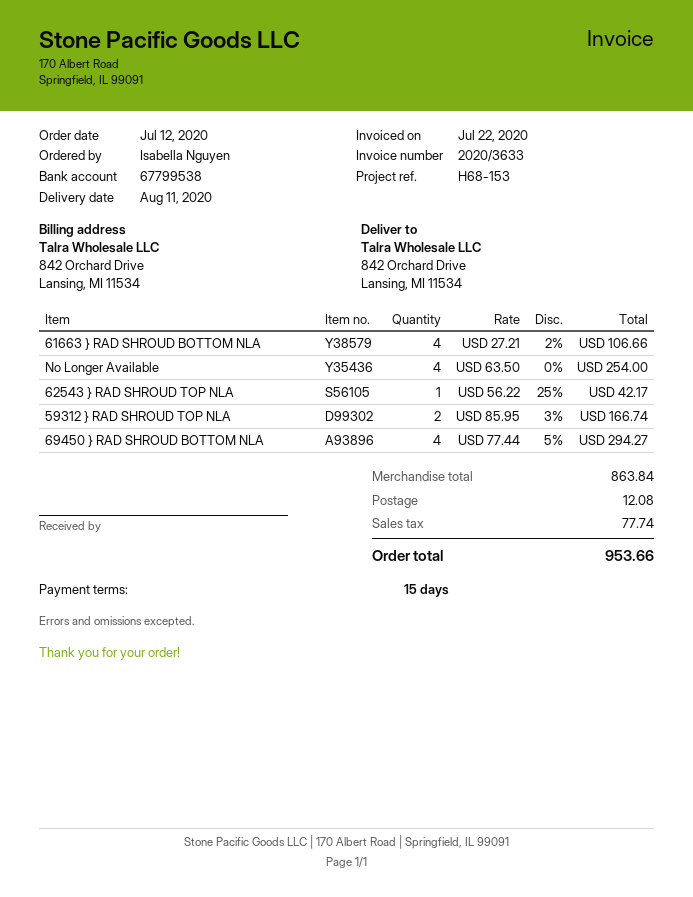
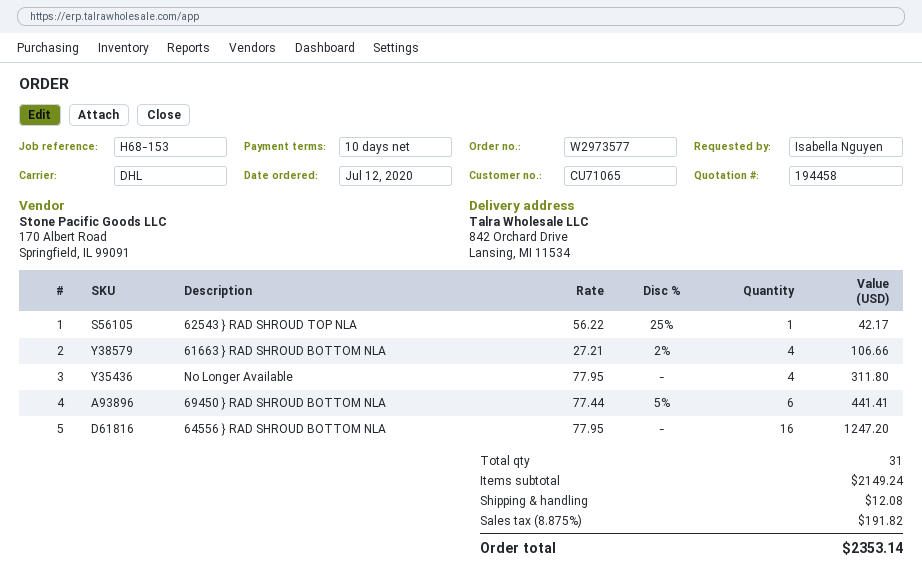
payment terms: 15 days -> 10 days
No Longer Available: 4 x 63.50 = 254.00 -> 4 x 77.95 = 311.80
59312 } RAD SHROUD TOP NLA: 2 x 85.95 - 3% = 166.74 -> none
69450 } RAD SHROUD BOTTOM NLA: 4 x 77.44 - 5% = 294.27 -> 6 x 77.44 - 5% = 441.41
64556 } RAD SHROUD BOTTOM NLA: none -> 16 x 77.95 = 1247.20
subtotal: 863.84 -> 2149.24
tax: 77.74 -> 191.82
total: 953.66 -> 2353.14

